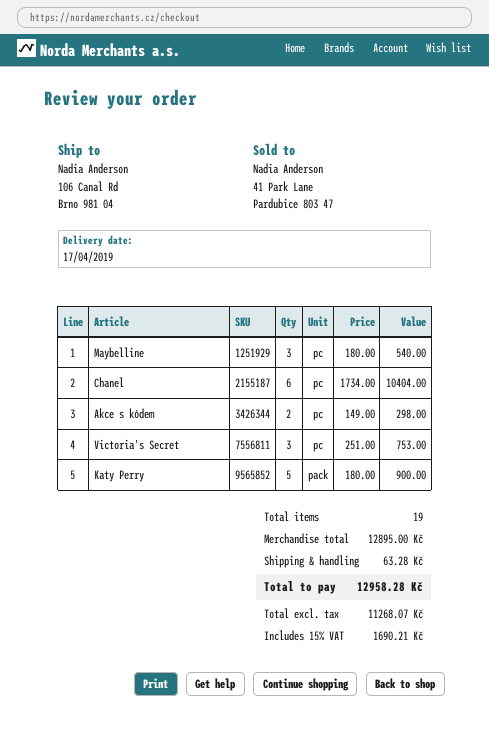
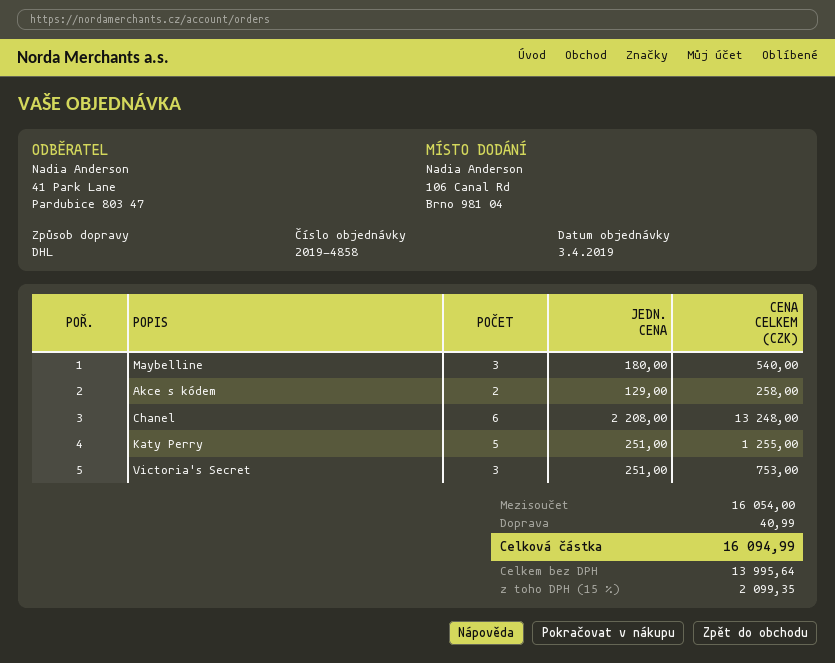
Chanel: 6 x 1734.00 = 10404.00 -> 6 x 2208.00 = 13248.00
Akce s kódem: 2 x 149.00 = 298.00 -> 2 x 129.00 = 258.00
Katy Perry: 5 x 180.00 = 900.00 -> 5 x 251.00 = 1255.00
subtotal: 12895.00 -> 16054.00
shipping: 63.28 -> 40.99
net: 11268.07 -> 13995.64
tax: 15% = 1690.21 -> 15% = 2099.35
total: 12958.28 -> 16094.99

